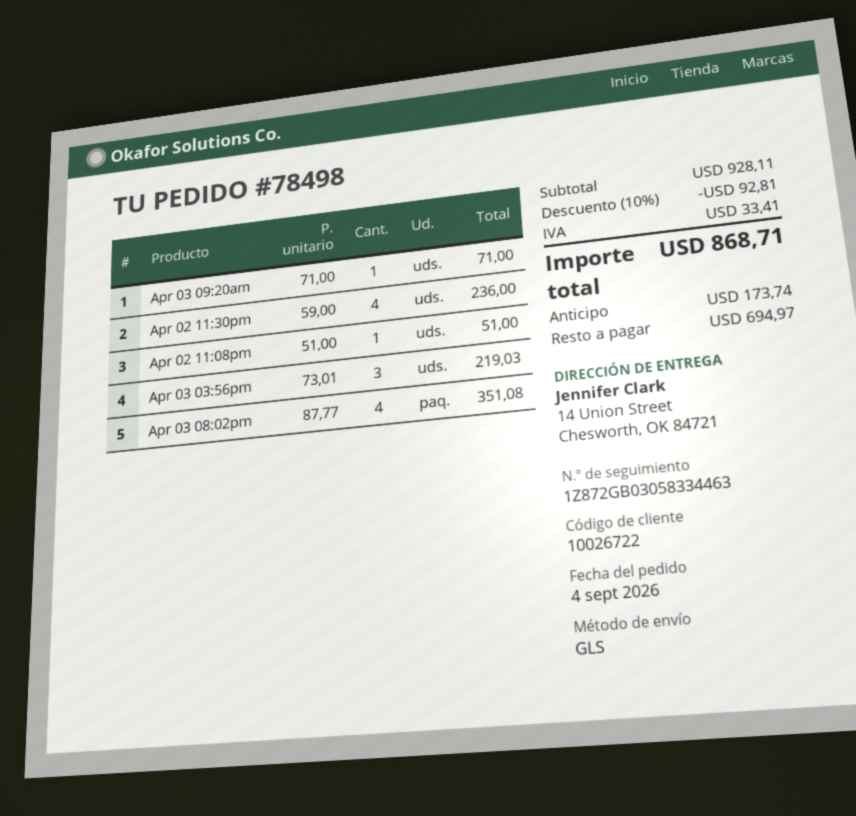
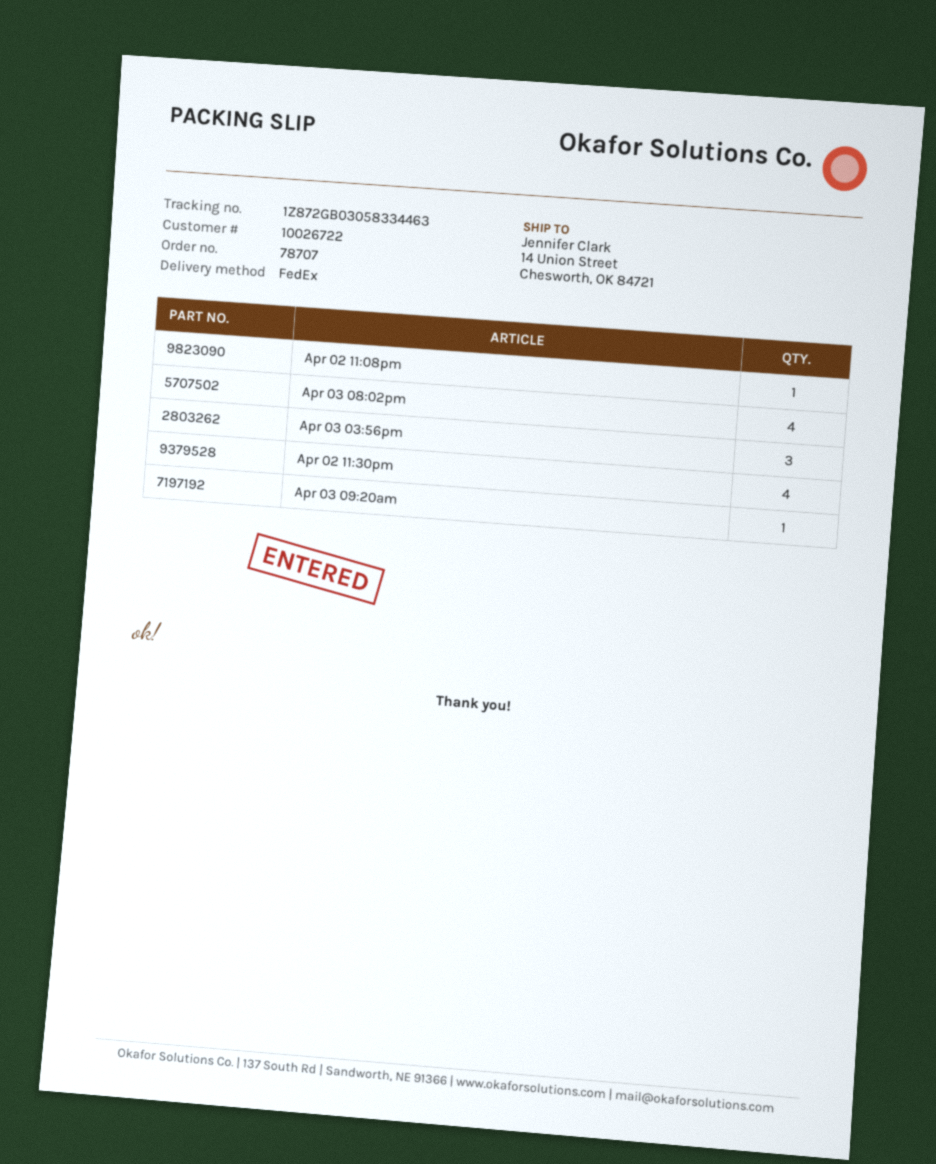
order number: 78498 -> 78707
shipping method: GLS -> FedEx

